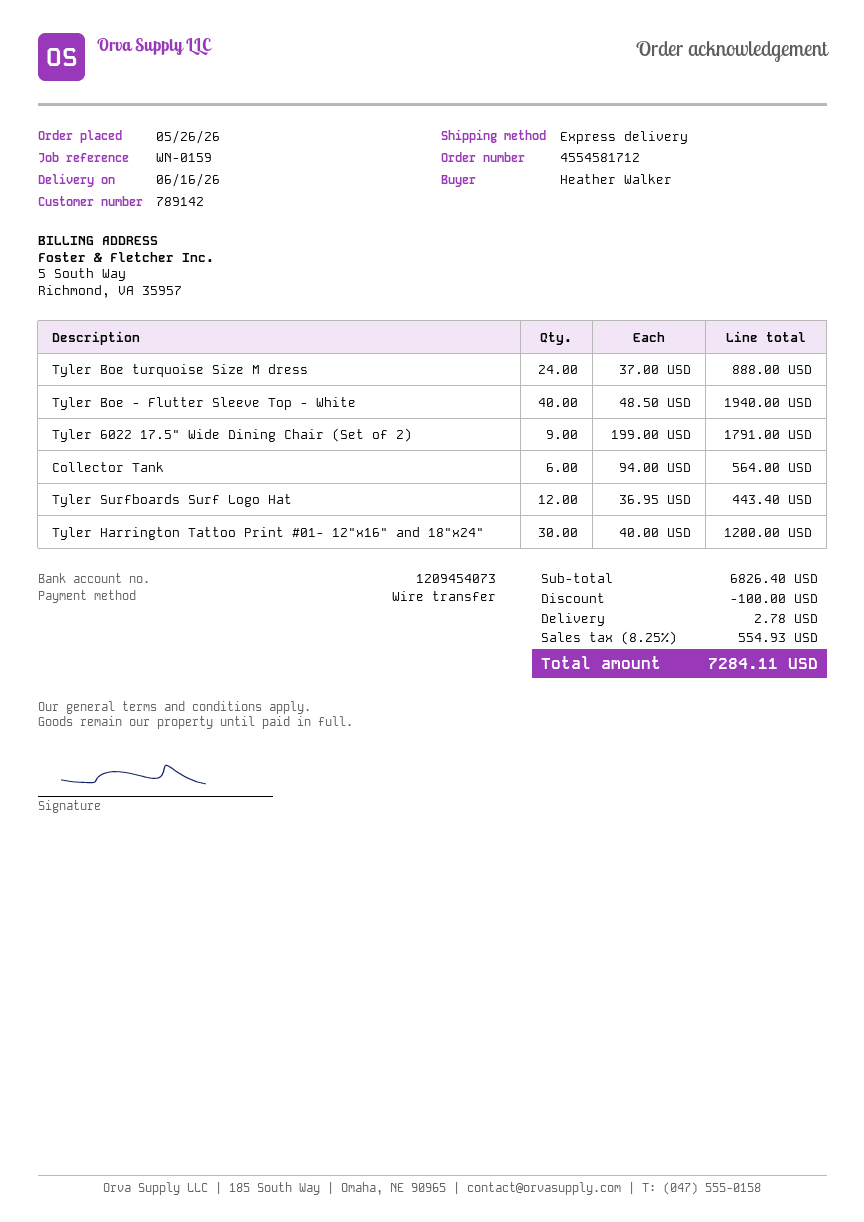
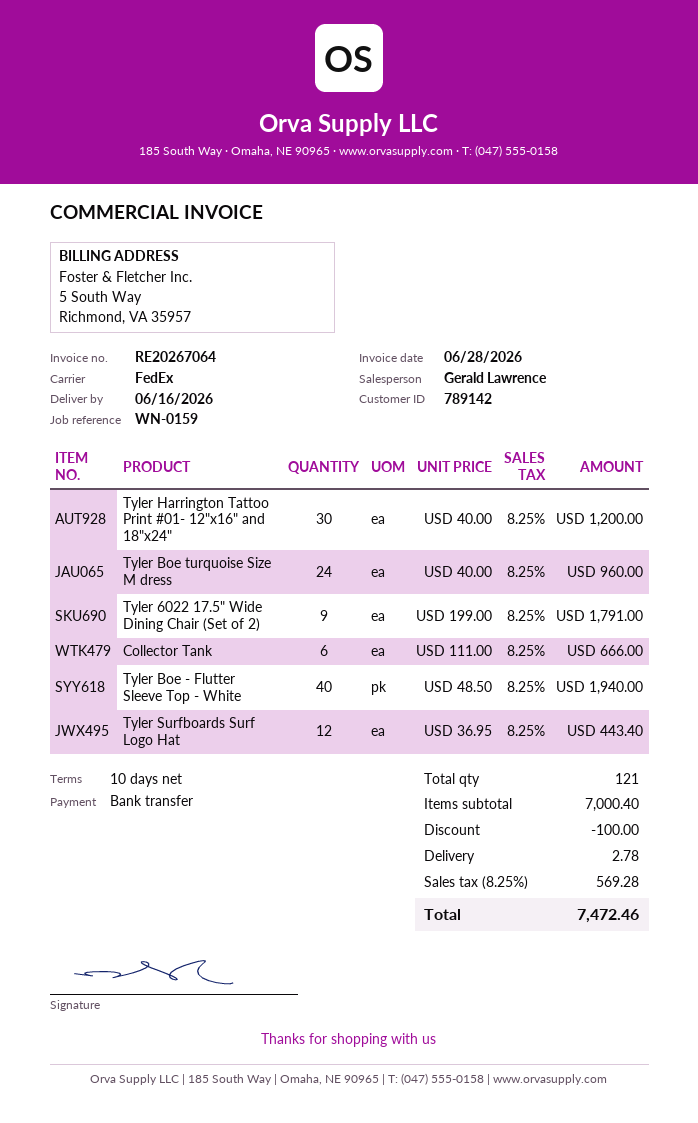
shipping method: express -> FedEx
Tyler Boe turquoise Size M dress: 24 x 37.00 = 888.00 -> 24 x 40.00 = 960.00
Collector Tank: 6 x 94.00 = 564.00 -> 6 x 111.00 = 666.00
subtotal: 6826.40 -> 7000.40
tax: 8.25% = 554.93 -> 8.25% = 569.28
total: 7284.11 -> 7472.46

